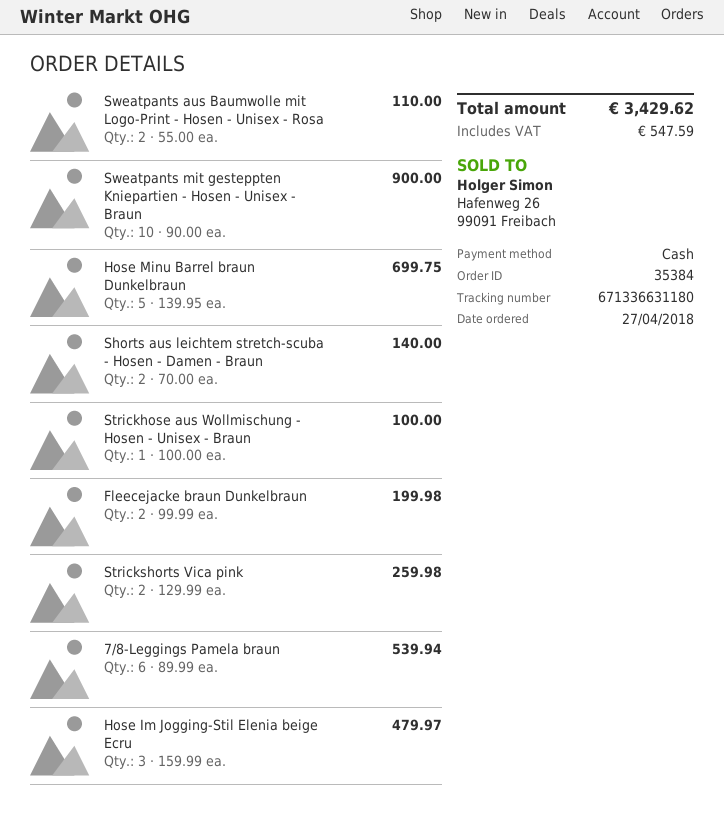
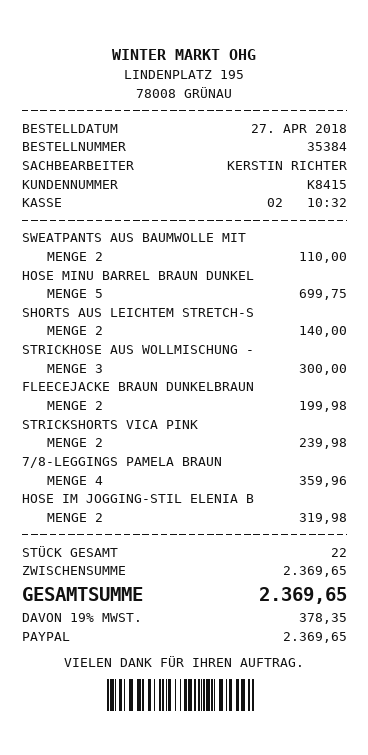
payment method: cash -> PayPal
Sweatpants mit gesteppten Kniepartien - Hosen - Unisex - Braun: 10 for 900.00 -> none
Strickhose aus Wollmischung - Hosen - Unisex - Braun: 1 for 100.00 -> 3 for 300.00
Strickshorts Vica pink: 2 for 259.98 -> 2 for 239.98
7/8-Leggings Pamela braun: 6 for 539.94 -> 4 for 359.96
Hose Im Jogging-Stil Elenia beige Ecru: 3 for 479.97 -> 2 for 319.98
tax: 547.59 -> 378.35
total: 3429.62 -> 2369.65

